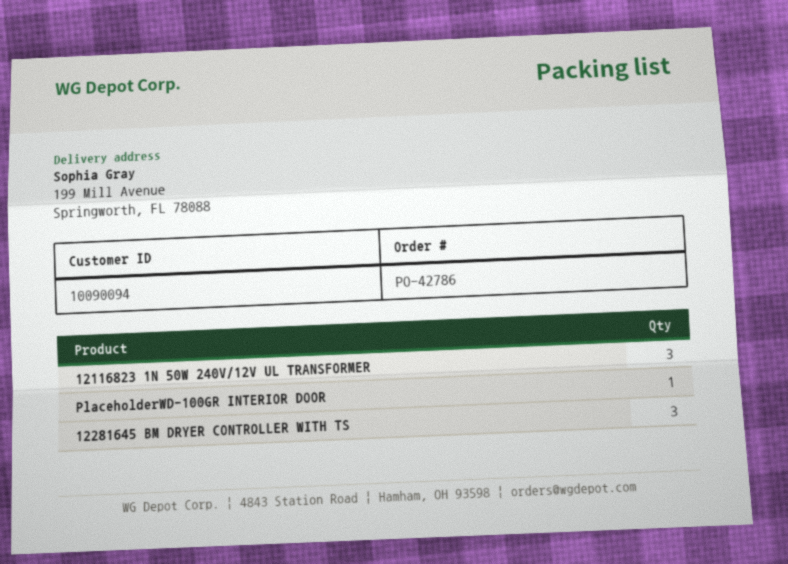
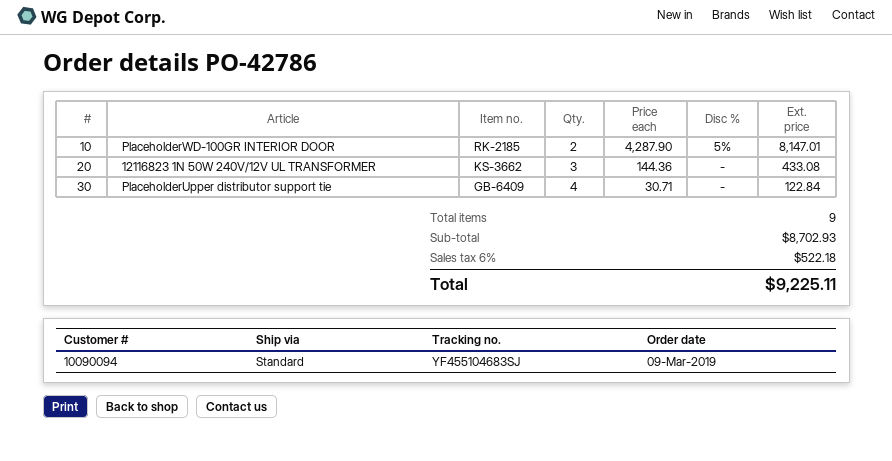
PlaceholderWD-100GR INTERIOR DOOR: 1 -> 2
12281645 BM DRYER CONTROLLER WITH TS: 3 -> none
PlaceholderUpper distributor support tie: none -> 4

